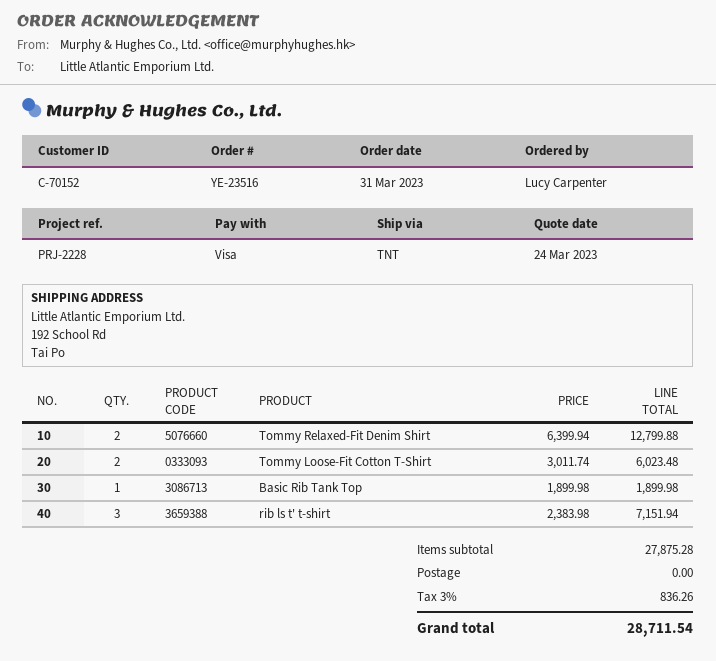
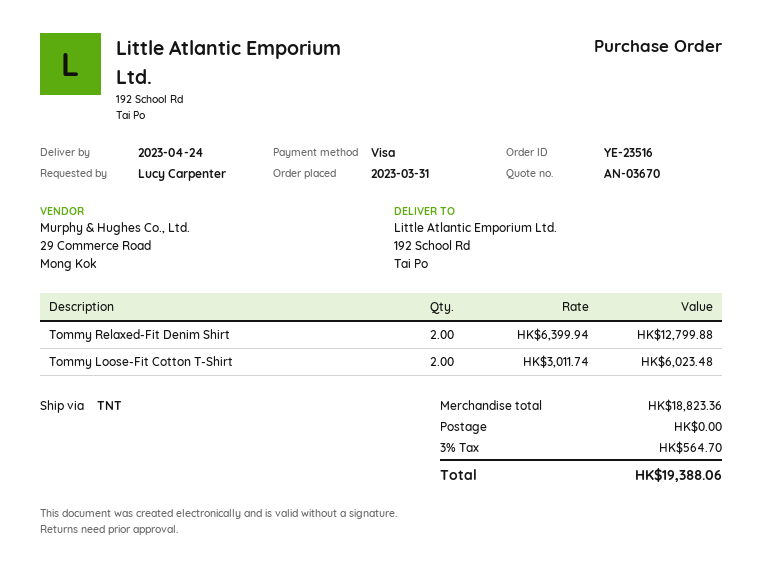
Basic Rib Tank Top: 1 x 1899.98 = 1899.98 -> none
rib ls t' t-shirt: 3 x 2383.98 = 7151.94 -> none
subtotal: 27875.28 -> 18823.36
tax: 3% = 836.26 -> 3% = 564.70
total: 28711.54 -> 19388.06

